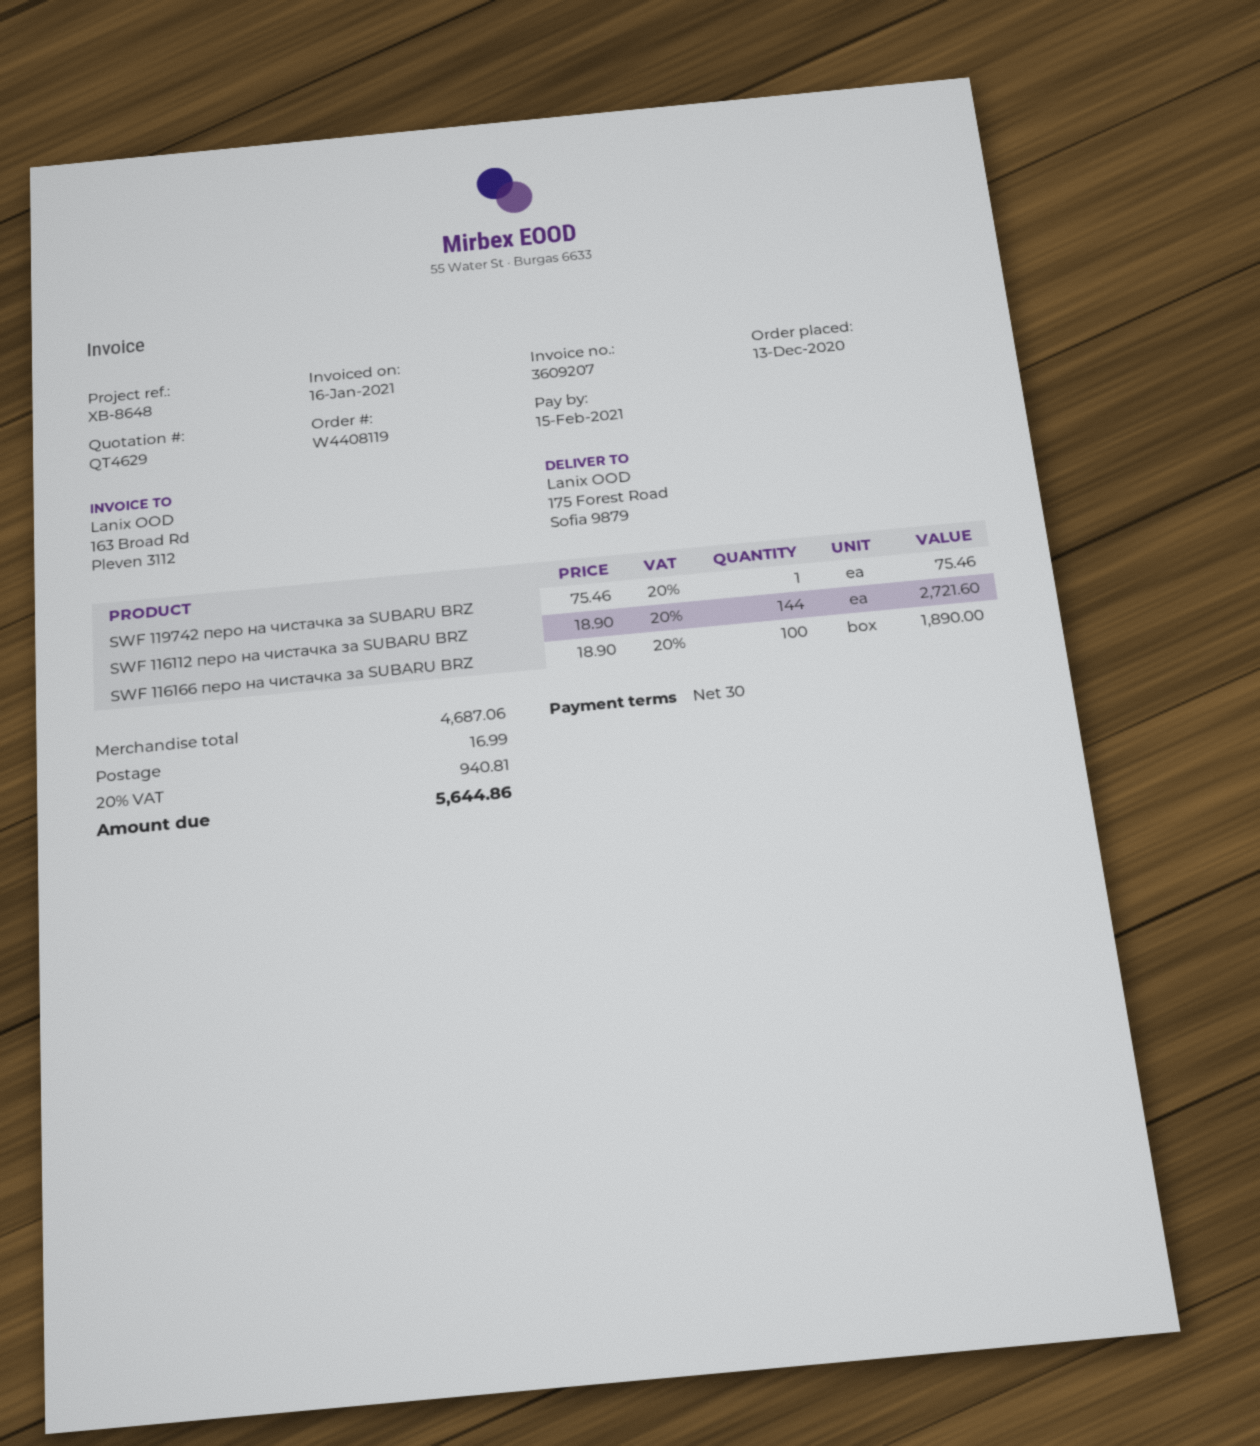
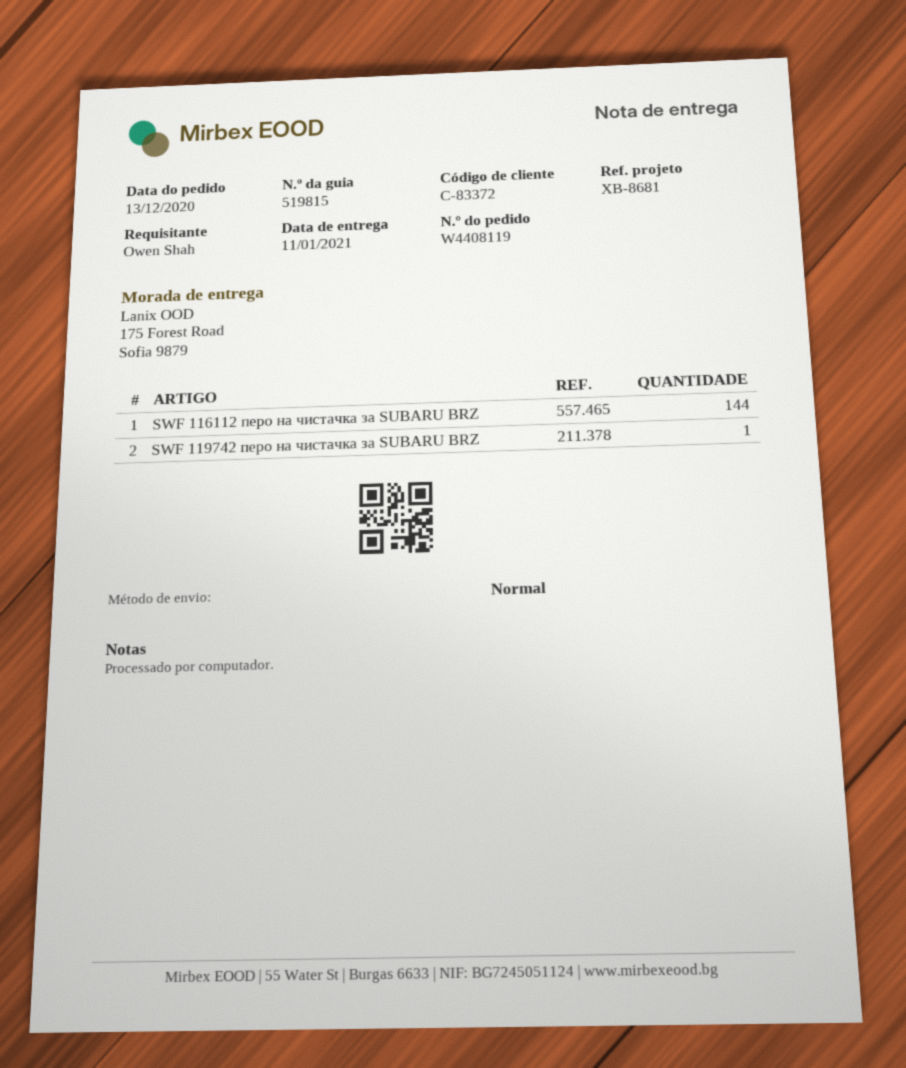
reference: XB-8648 -> XB-8681
SWF 116166 перо на чистачка за SUBARU BRZ: 100 -> none

